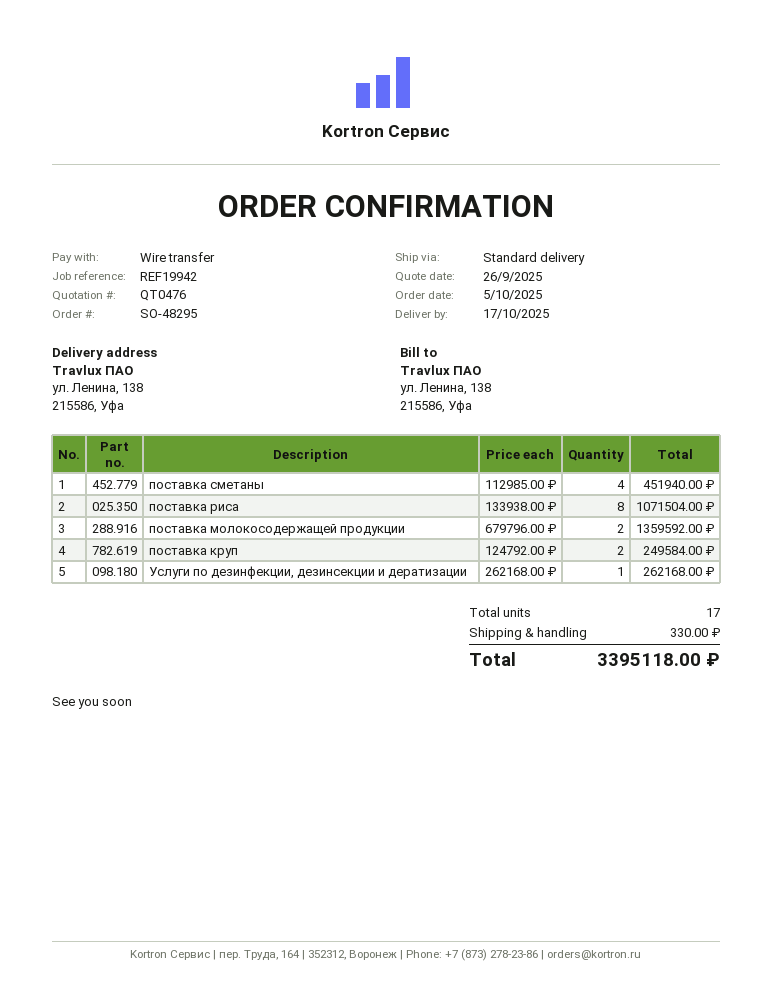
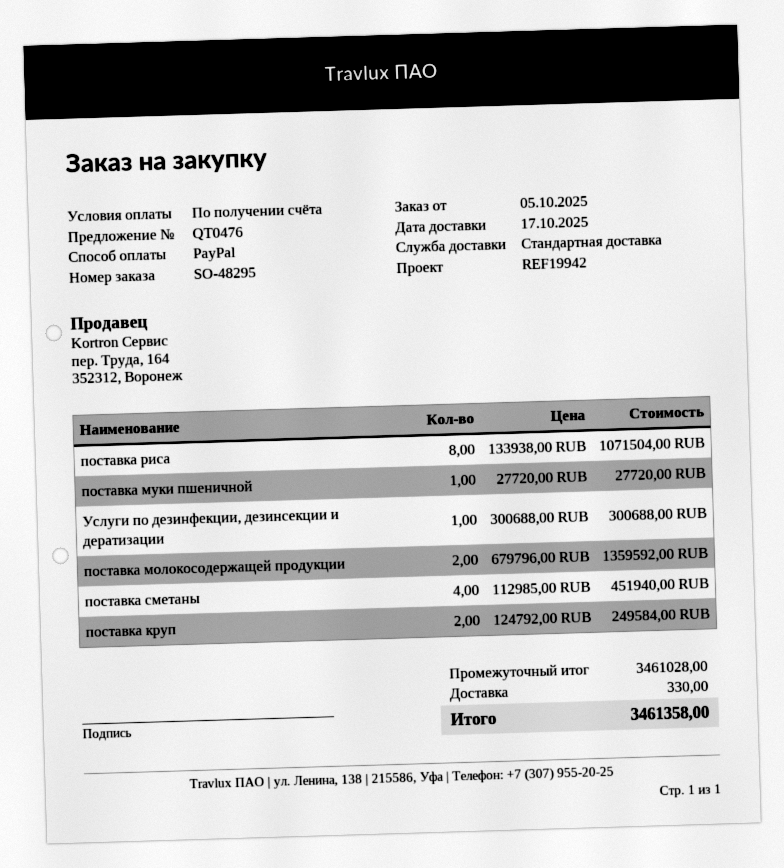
payment method: bank transfer -> PayPal
Услуги по дезинфекции, дезинсекции и дератизации: 1 x 262168.00 = 262168.00 -> 1 x 300688.00 = 300688.00
поставка муки пшеничной: none -> 1 x 27720.00 = 27720.00
total: 3395118.00 -> 3461358.00

